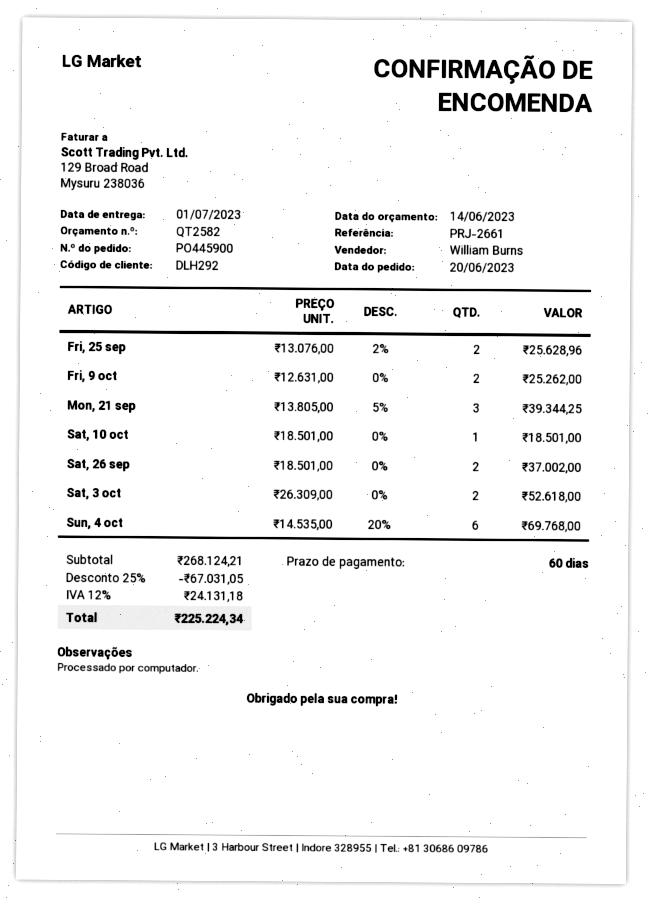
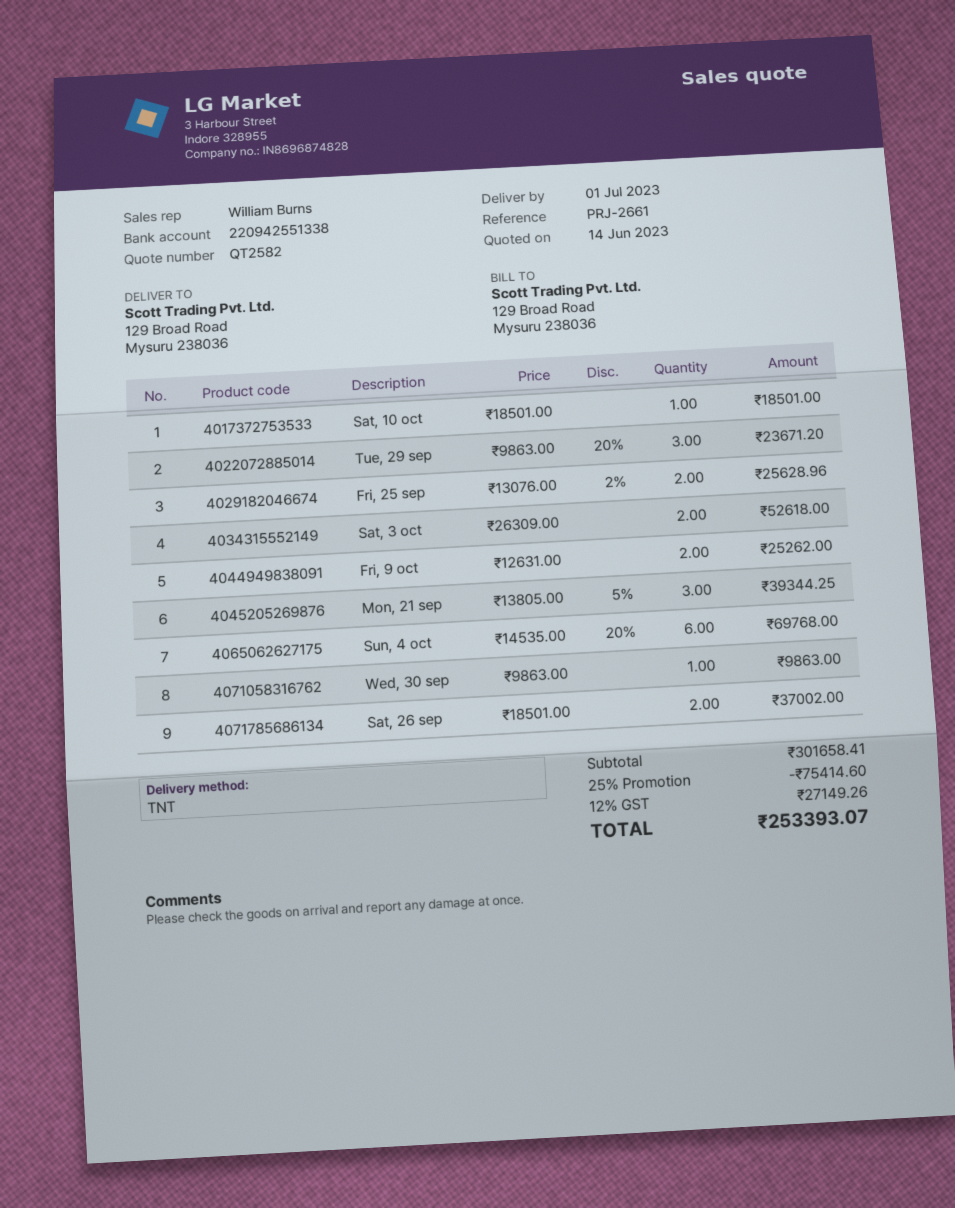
Tue, 29 sep: none -> 3 x 9863.00 - 20% = 23671.20
Wed, 30 sep: none -> 1 x 9863.00 = 9863.00
subtotal: 268124.21 -> 301658.41
discount: 25% = 67031.05 -> 25% = 75414.60
tax: 12% = 24131.18 -> 12% = 27149.26
total: 225224.34 -> 253393.07

